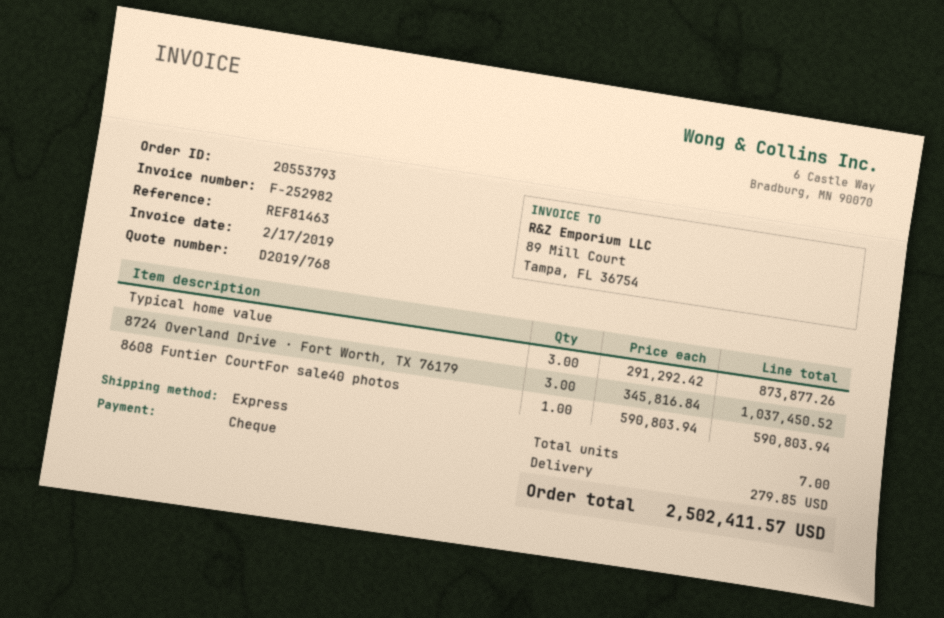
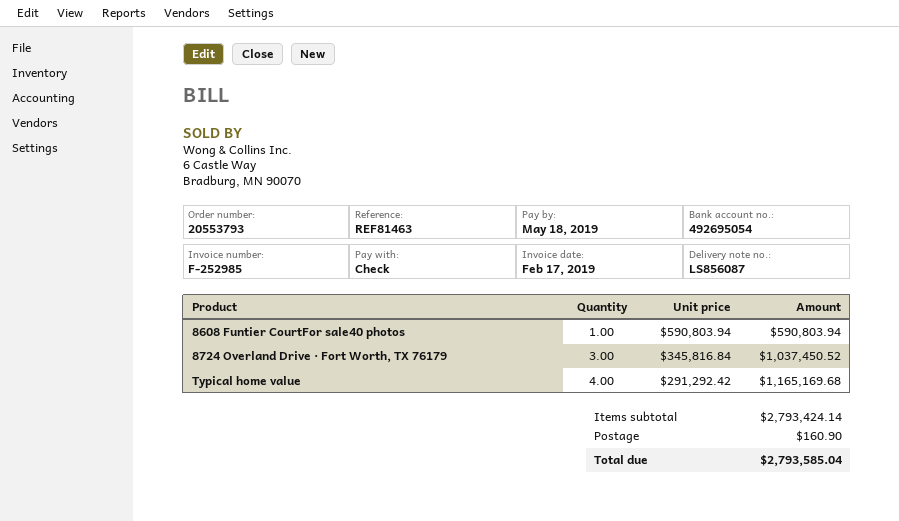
invoice number: F-252982 -> F-252985
Typical home value: 3 x 291292.42 = 873877.26 -> 4 x 291292.42 = 1165169.68
shipping: 279.85 -> 160.90
total: 2502411.57 -> 2793585.04

